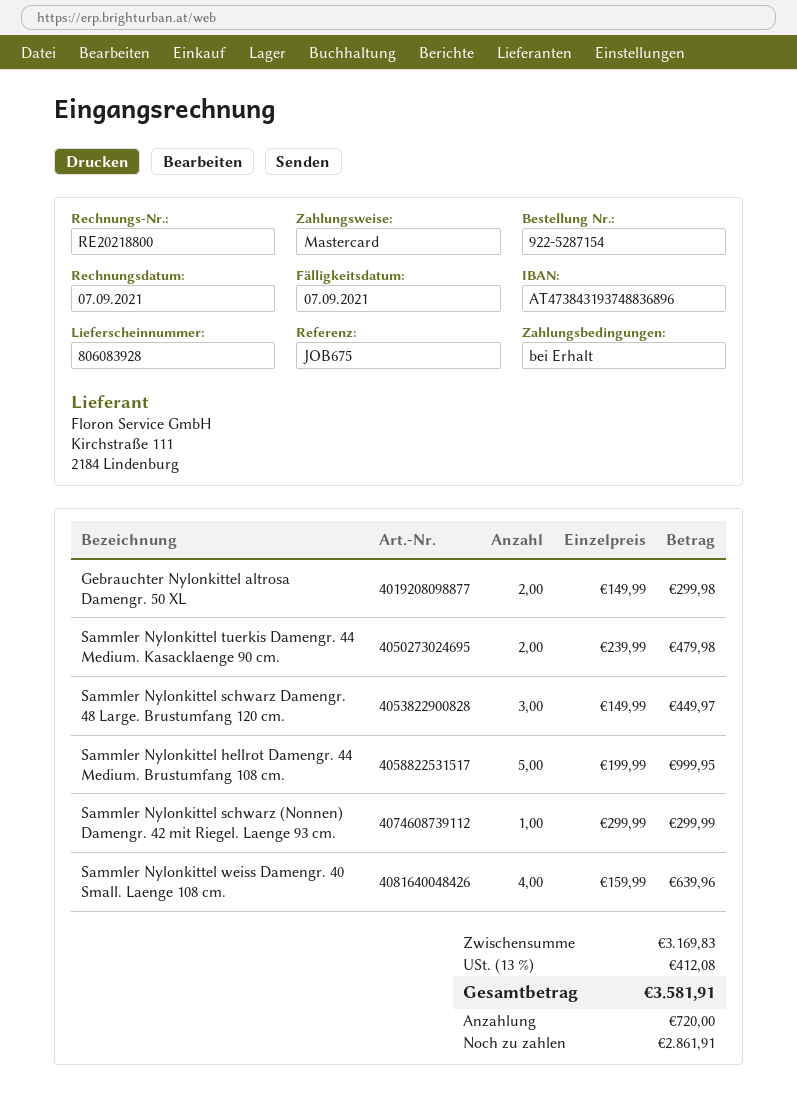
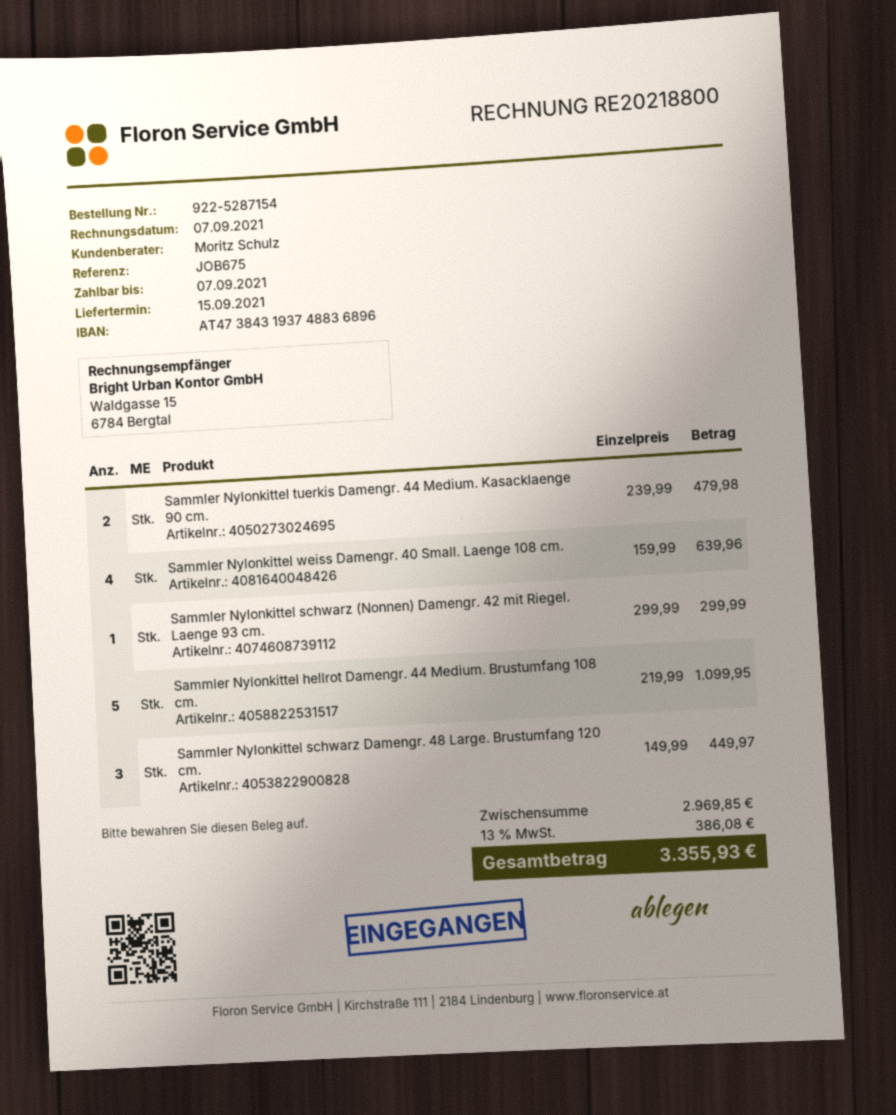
Gebrauchter Nylonkittel altrosa Damengr. 50 XL: 2 x 149.99 = 299.98 -> none
Sammler Nylonkittel hellrot Damengr. 44 Medium. Brustumfang 108 cm.: 5 x 199.99 = 999.95 -> 5 x 219.99 = 1099.95
subtotal: 3169.83 -> 2969.85
tax: 13% = 412.08 -> 13% = 386.08
total: 3581.91 -> 3355.93

